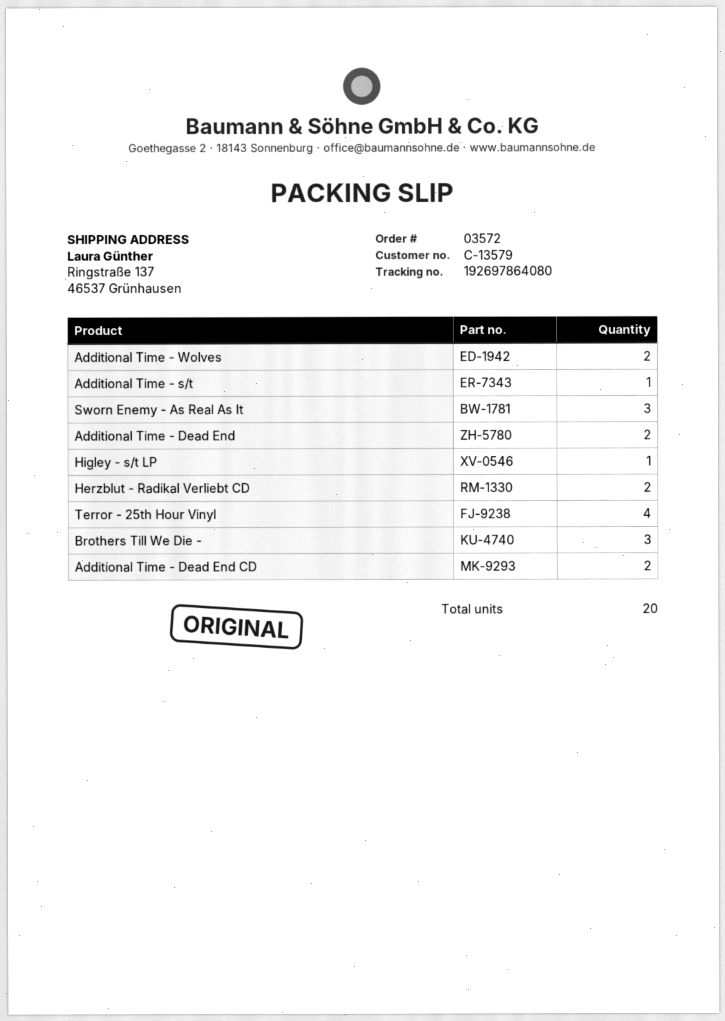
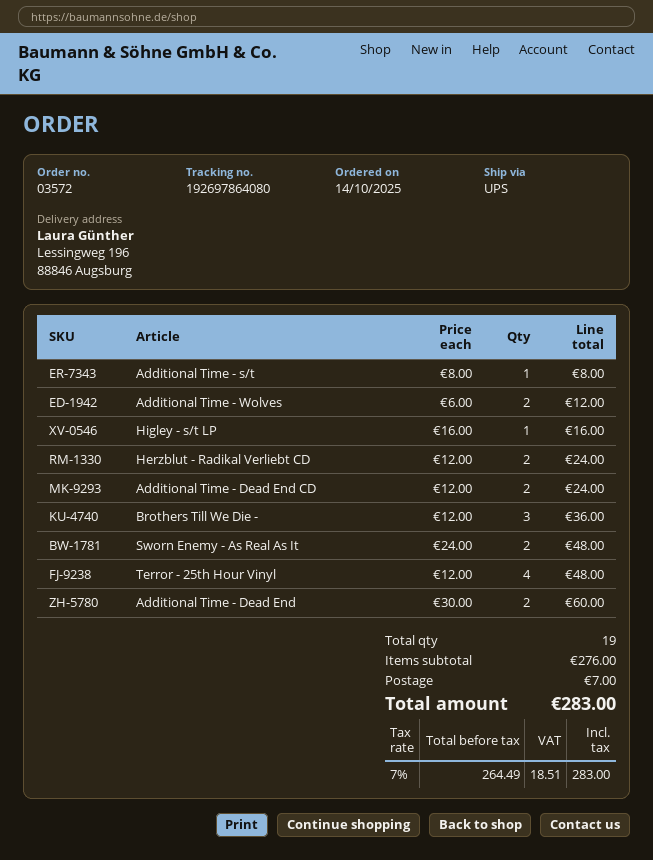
ship to: Ringstraße 137, 46537 Grünhausen -> Lessingweg 196, 88846 Augsburg
Sworn Enemy - As Real As It: 3 -> 2
total quantity: 20 -> 19

